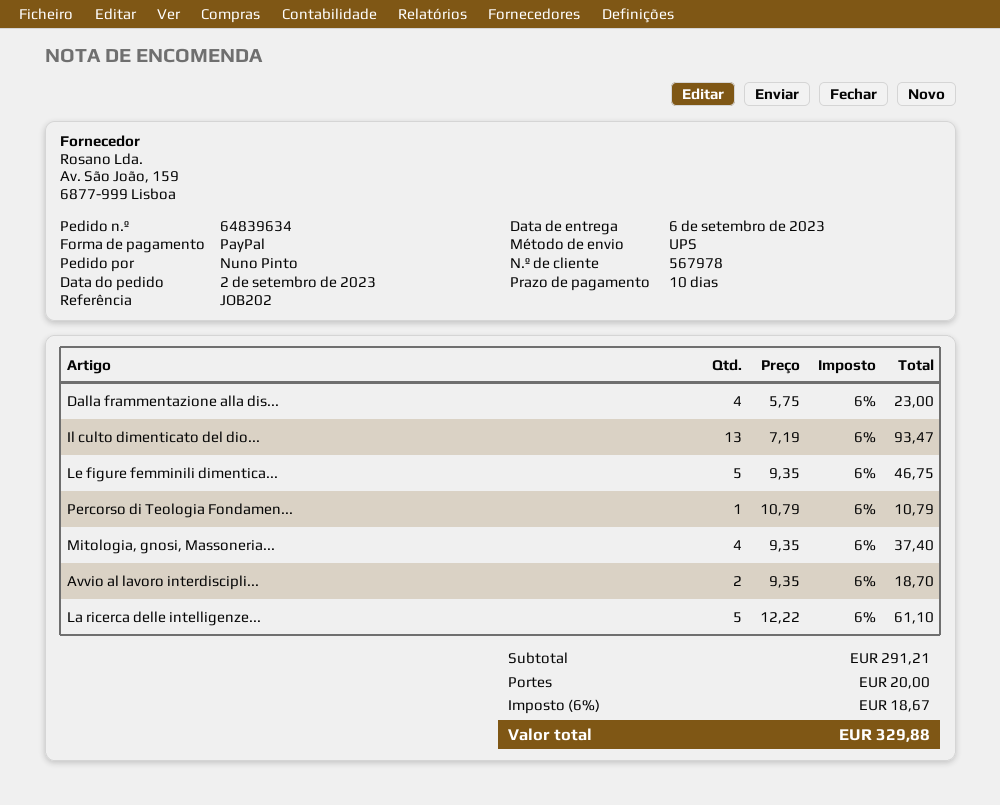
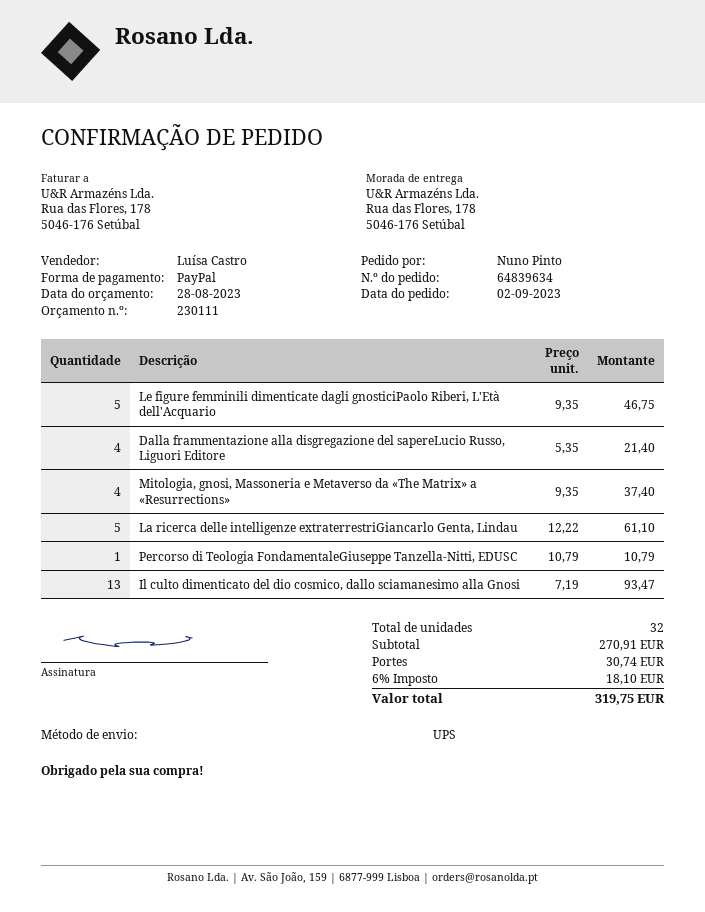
Dalla frammentazione alla dis...: 4 x 5.75 = 23.00 -> 4 x 5.35 = 21.40
Avvio al lavoro interdiscipli...: 2 x 9.35 = 18.70 -> none
subtotal: 291.21 -> 270.91
shipping: 20.00 -> 30.74
tax: 6% = 18.67 -> 6% = 18.10
total: 329.88 -> 319.75

